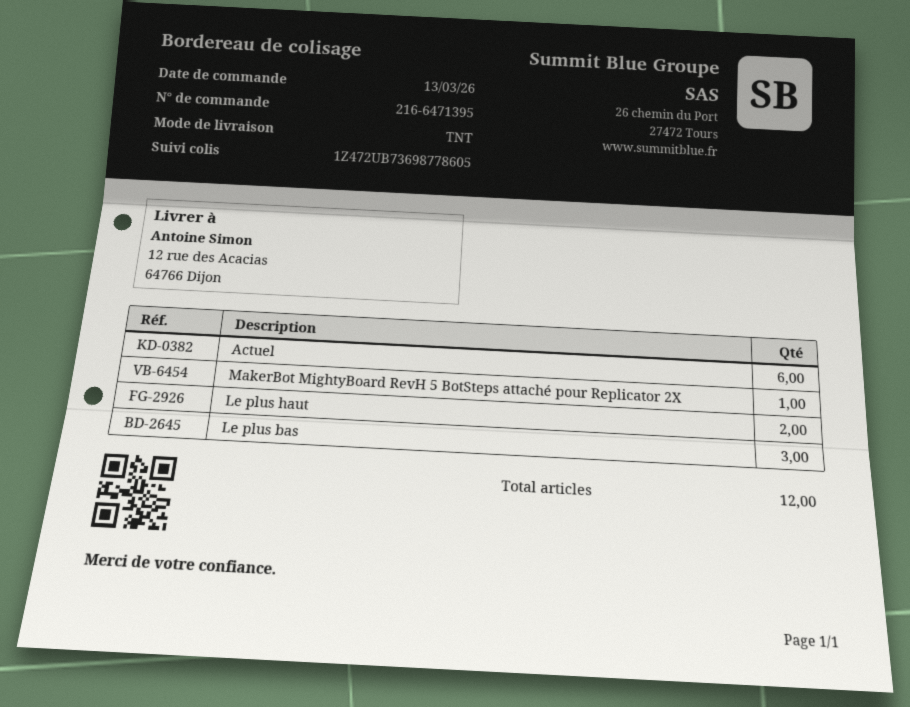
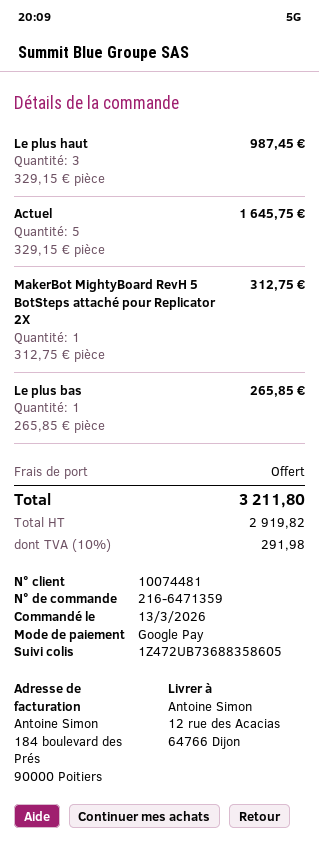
order number: 216-6471395 -> 216-6471359
tracking number: 1Z472UB73698778605 -> 1Z472UB73688358605
Actuel: 6 -> 5
Le plus haut: 2 -> 3
Le plus bas: 3 -> 1

